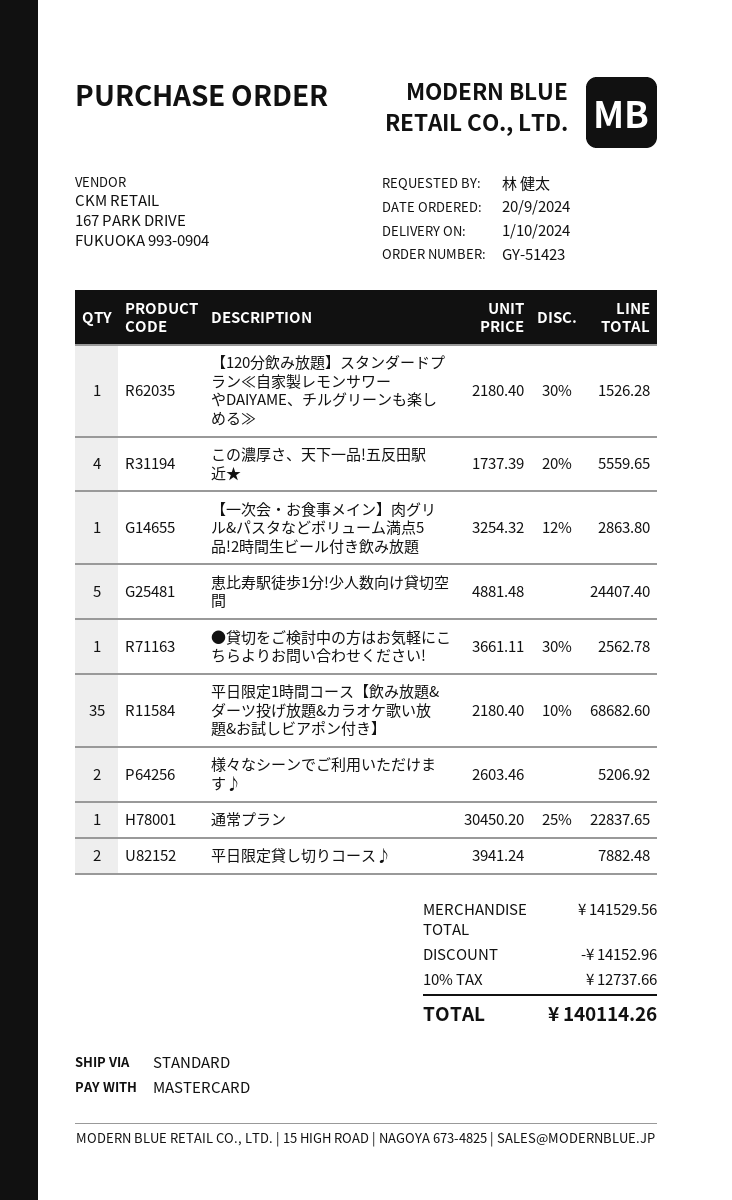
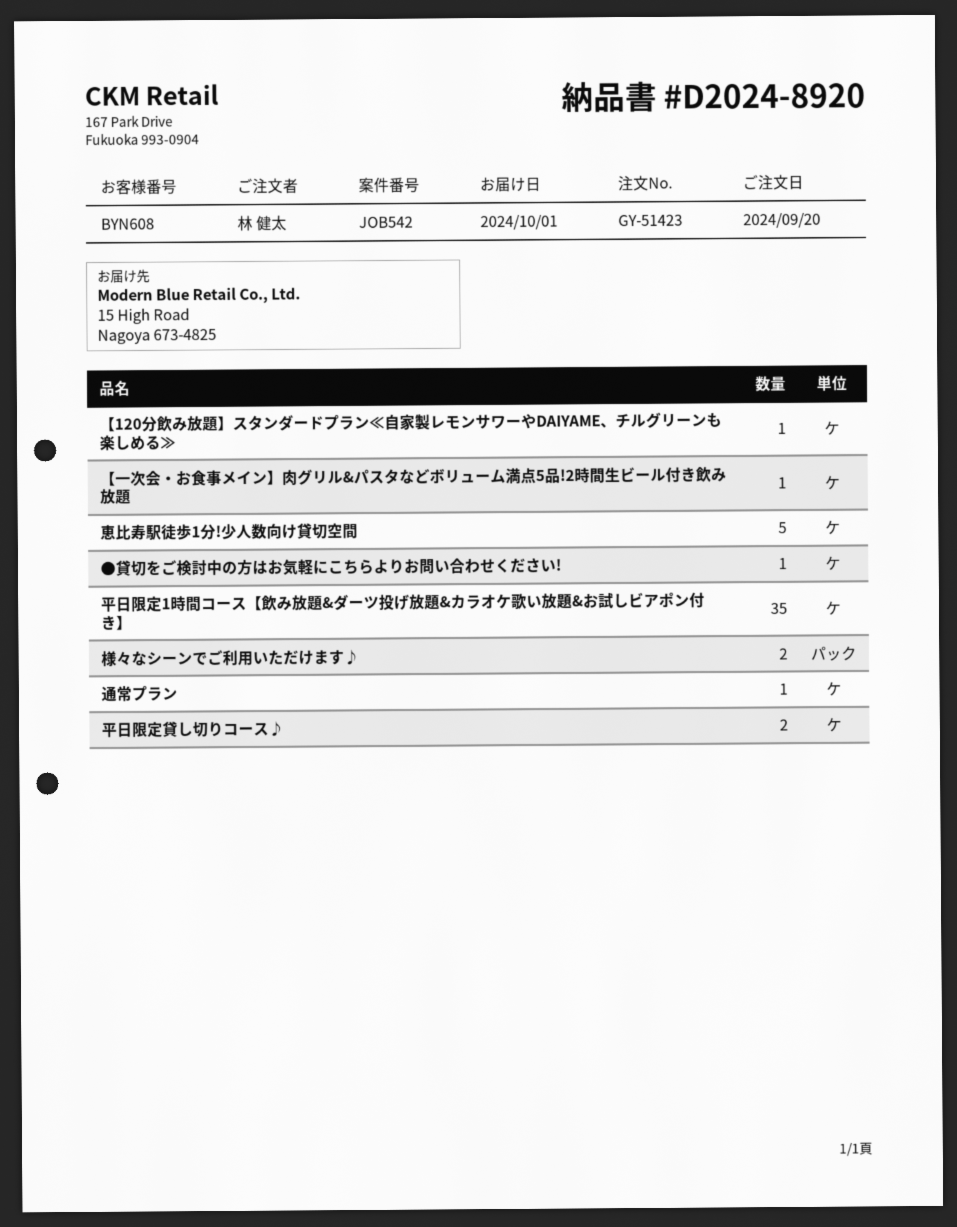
この濃厚さ、天下一品!五反田駅近★: 4 -> none

